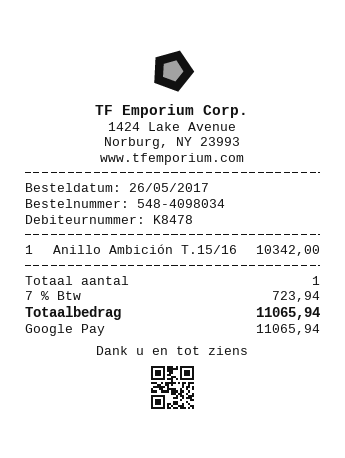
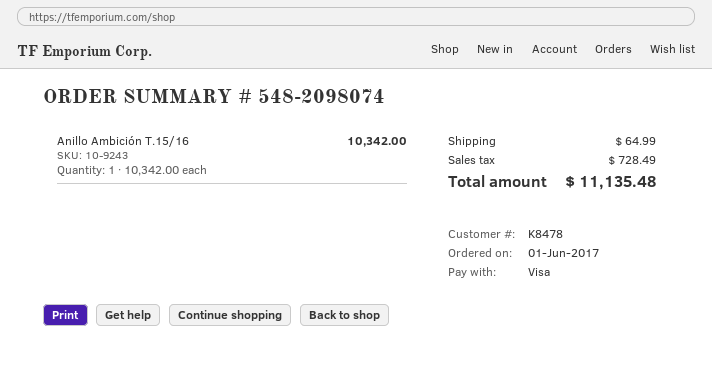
order number: 548-4098034 -> 548-2098074
order date: 2017-05-26 -> 2017-06-01
payment method: Google Pay -> Visa
shipping: none -> 64.99
tax: 723.94 -> 728.49
total: 11065.94 -> 11135.48

